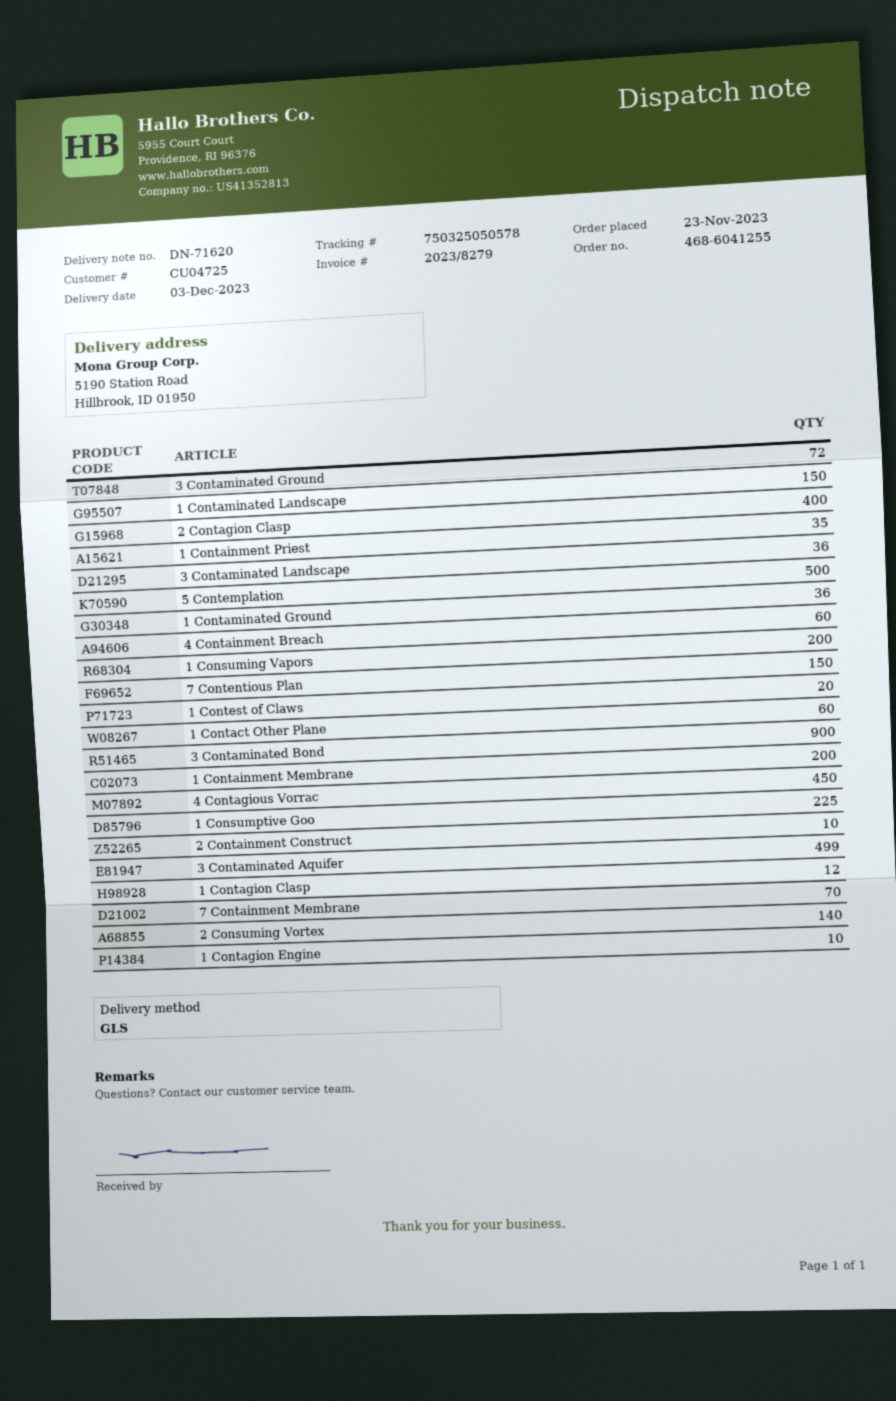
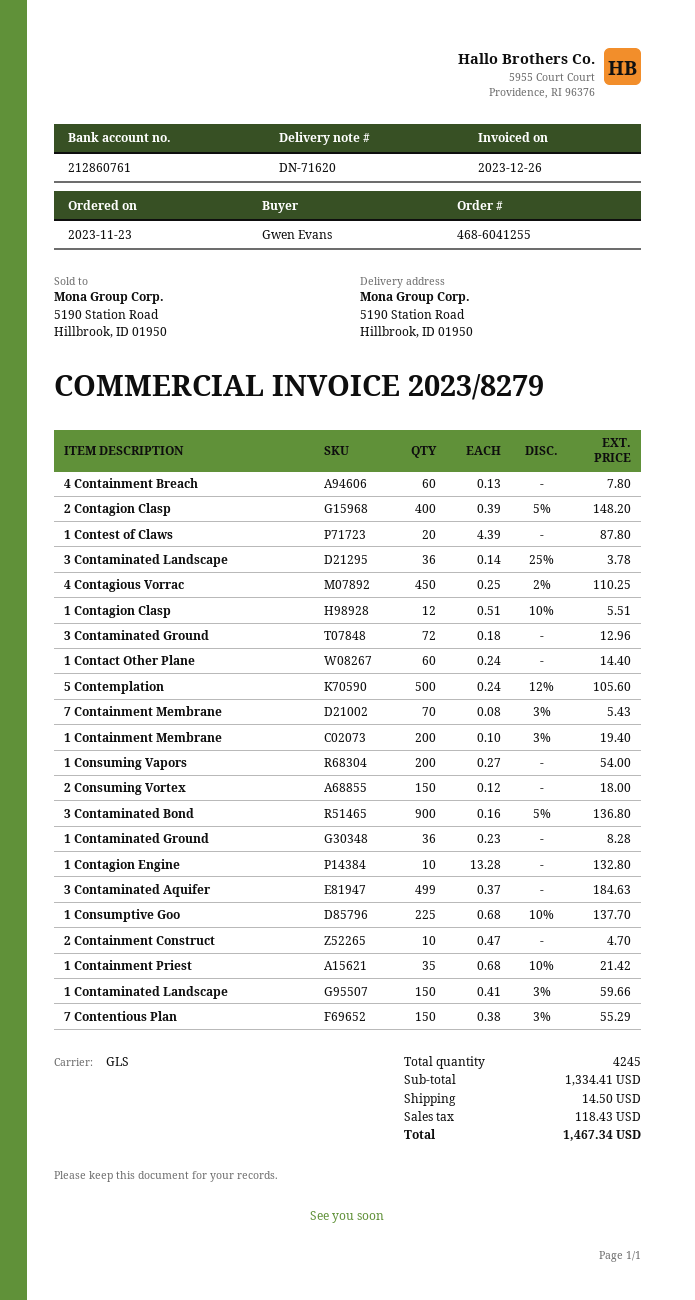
2 Consuming Vortex: 140 -> 150

